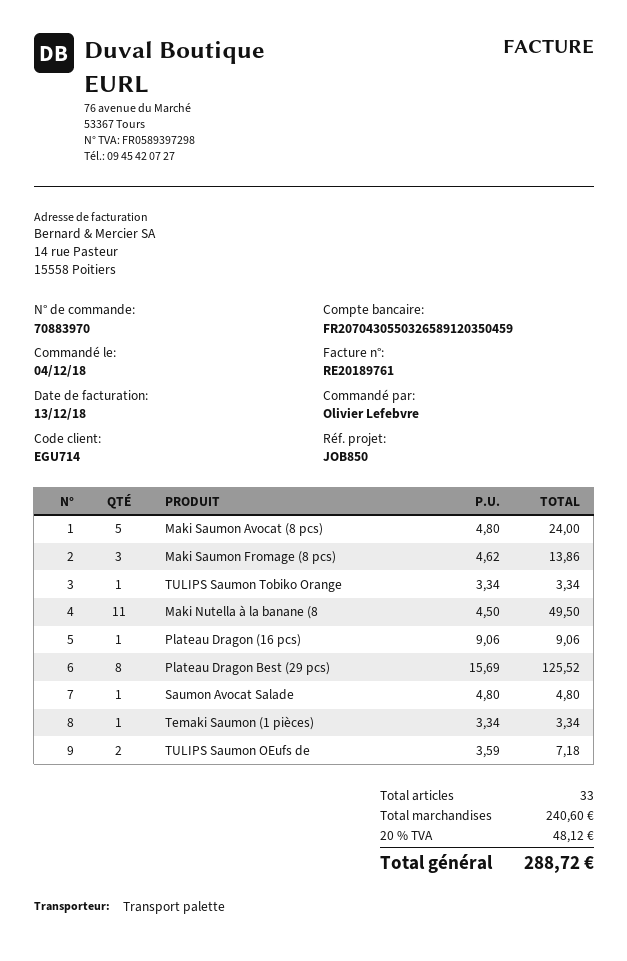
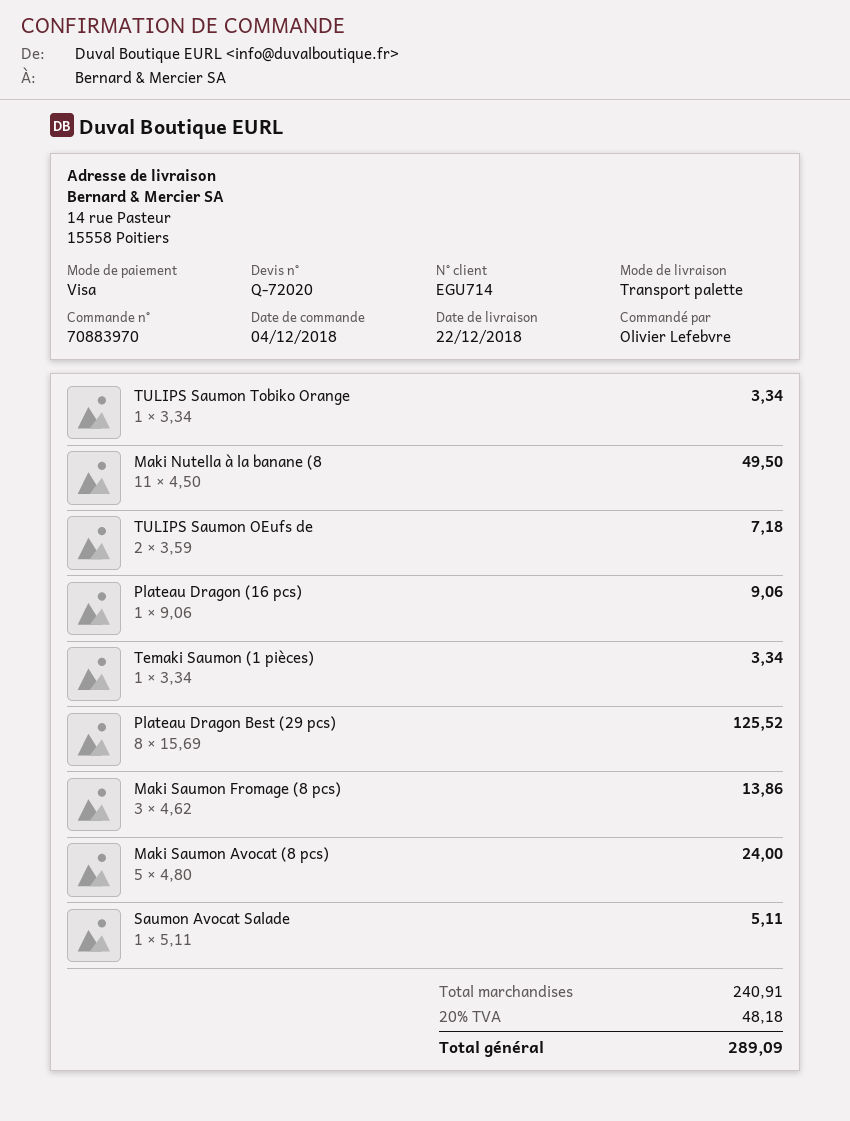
Saumon Avocat Salade: 1 x 4.80 = 4.80 -> 1 x 5.11 = 5.11
subtotal: 240.60 -> 240.91
tax: 20% = 48.12 -> 20% = 48.18
total: 288.72 -> 289.09

